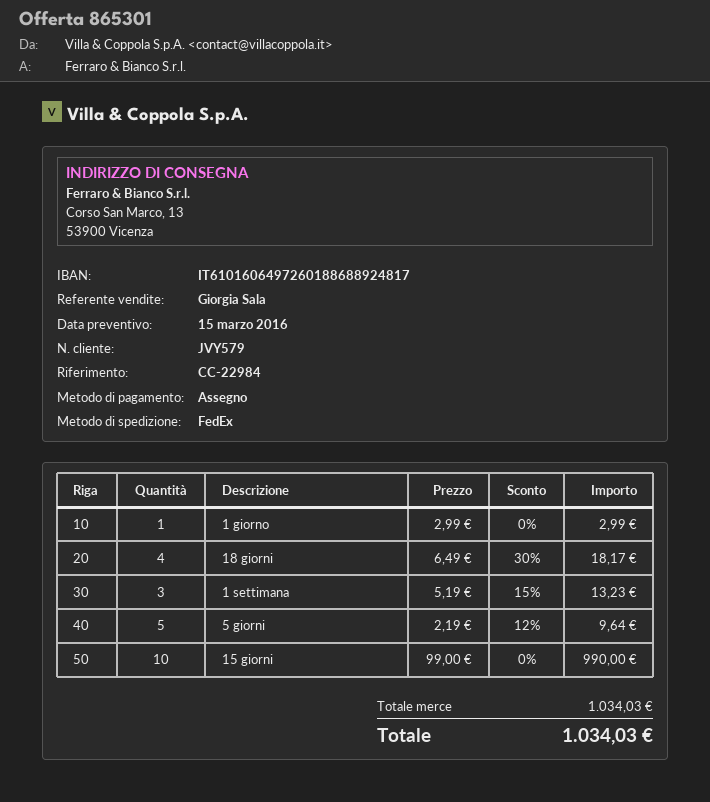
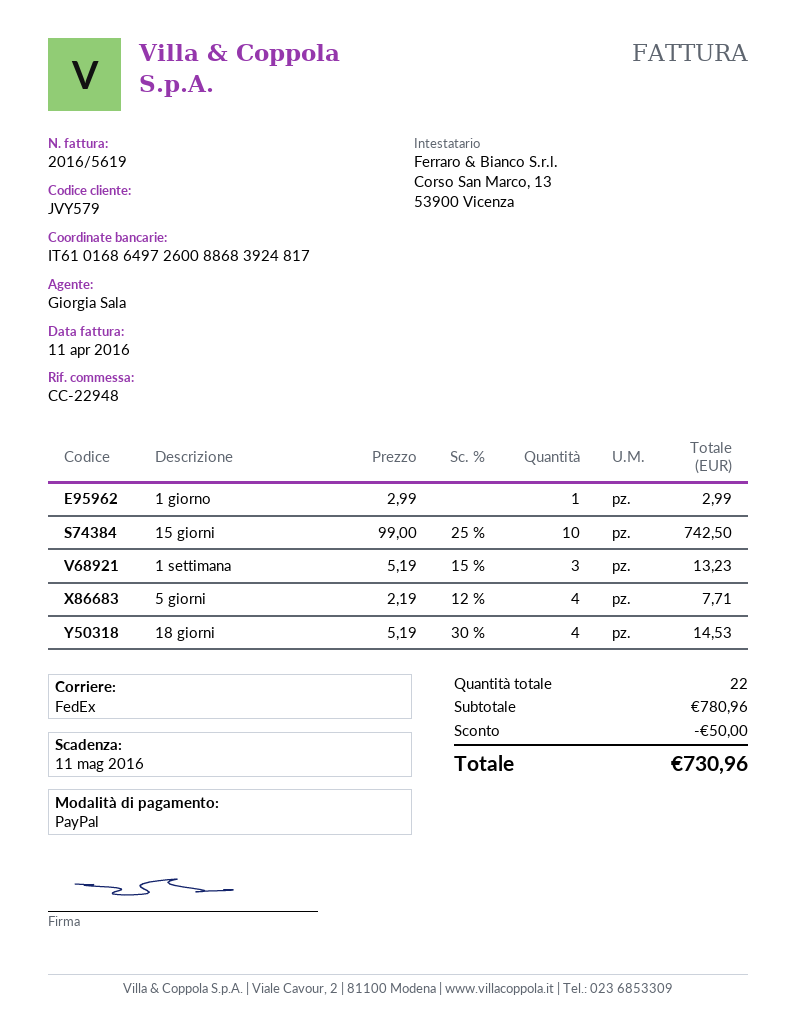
reference: CC-22984 -> CC-22948
payment method: cheque -> PayPal
bank account: IT6101606497260188688924817 -> IT6101686497260088683924817
18 giorni: 4 x 6.49 - 30% = 18.17 -> 4 x 5.19 - 30% = 14.53
5 giorni: 5 x 2.19 - 12% = 9.64 -> 4 x 2.19 - 12% = 7.71
15 giorni: 10 x 99.00 = 990.00 -> 10 x 99.00 - 25% = 742.50
subtotal: 1034.03 -> 780.96
discount: none -> 50.00
total: 1034.03 -> 730.96

